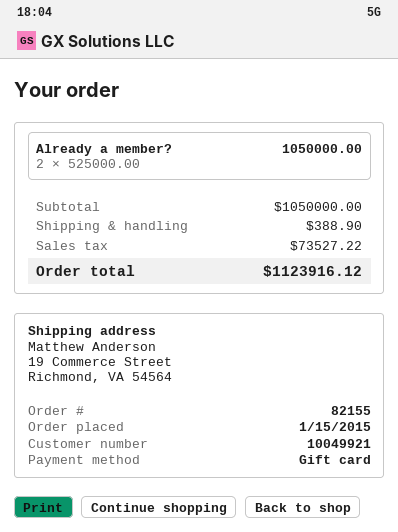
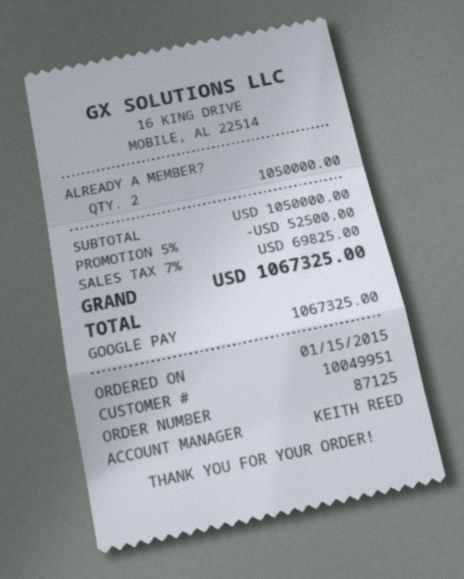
order number: 82155 -> 87125
customer number: 10049921 -> 10049951
payment method: gift card -> Google Pay
discount: none -> 5% = 52500.00
shipping: 388.90 -> none
tax: 73527.22 -> 69825.00
total: 1123916.12 -> 1067325.00

